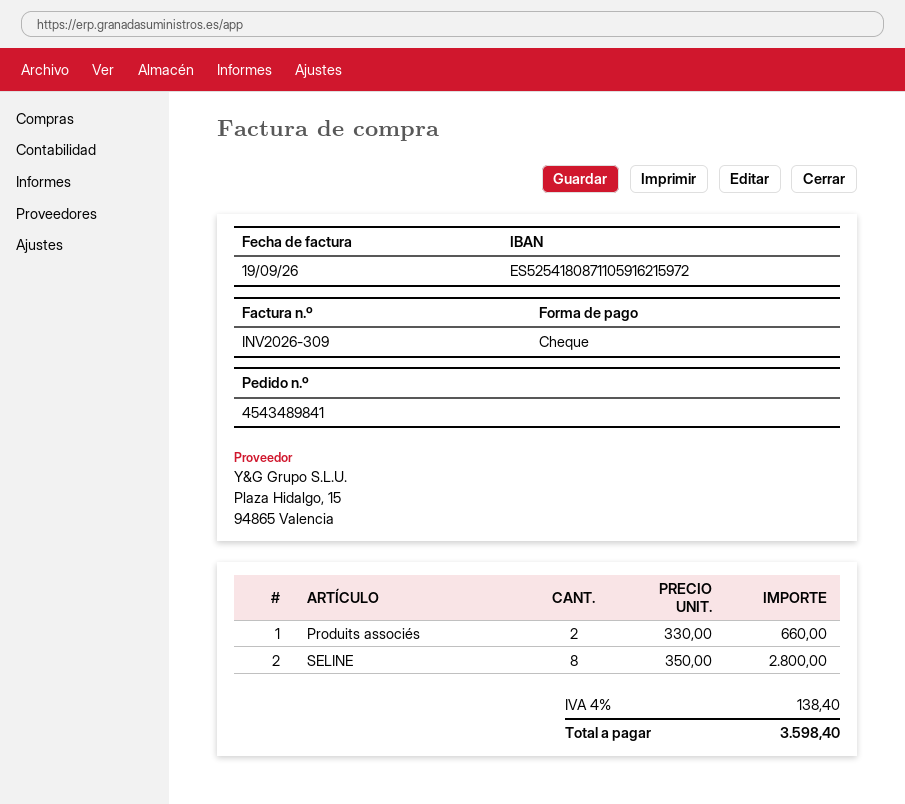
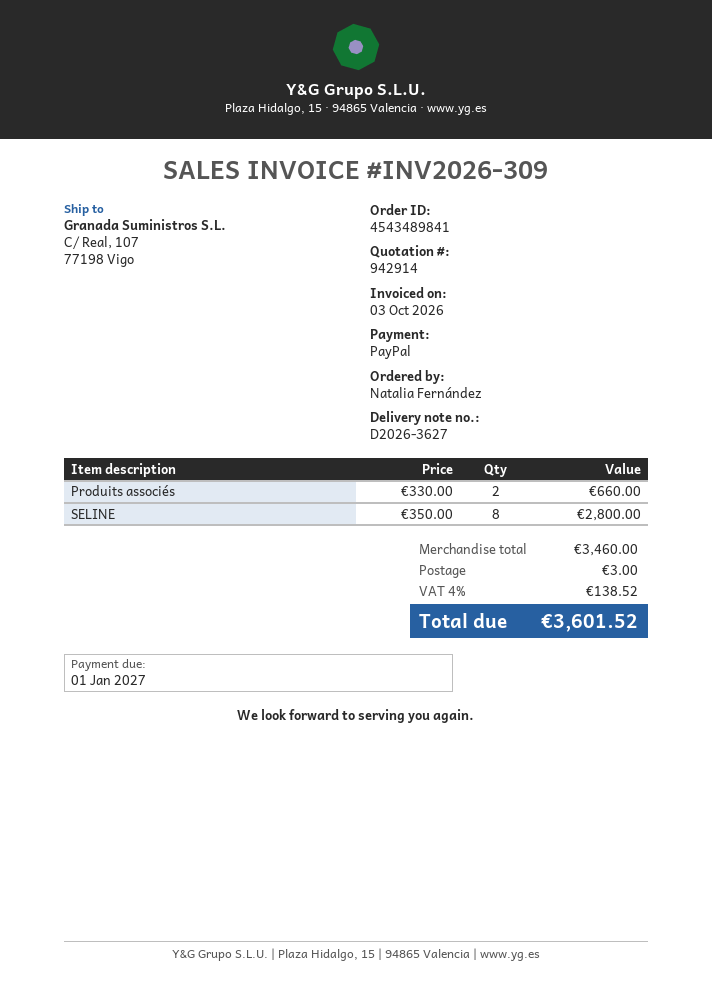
invoice date: 2026-09-19 -> 2026-10-03
payment method: cheque -> PayPal
shipping: none -> 3.00
tax: 4% = 138.40 -> 4% = 138.52
total: 3598.40 -> 3601.52

